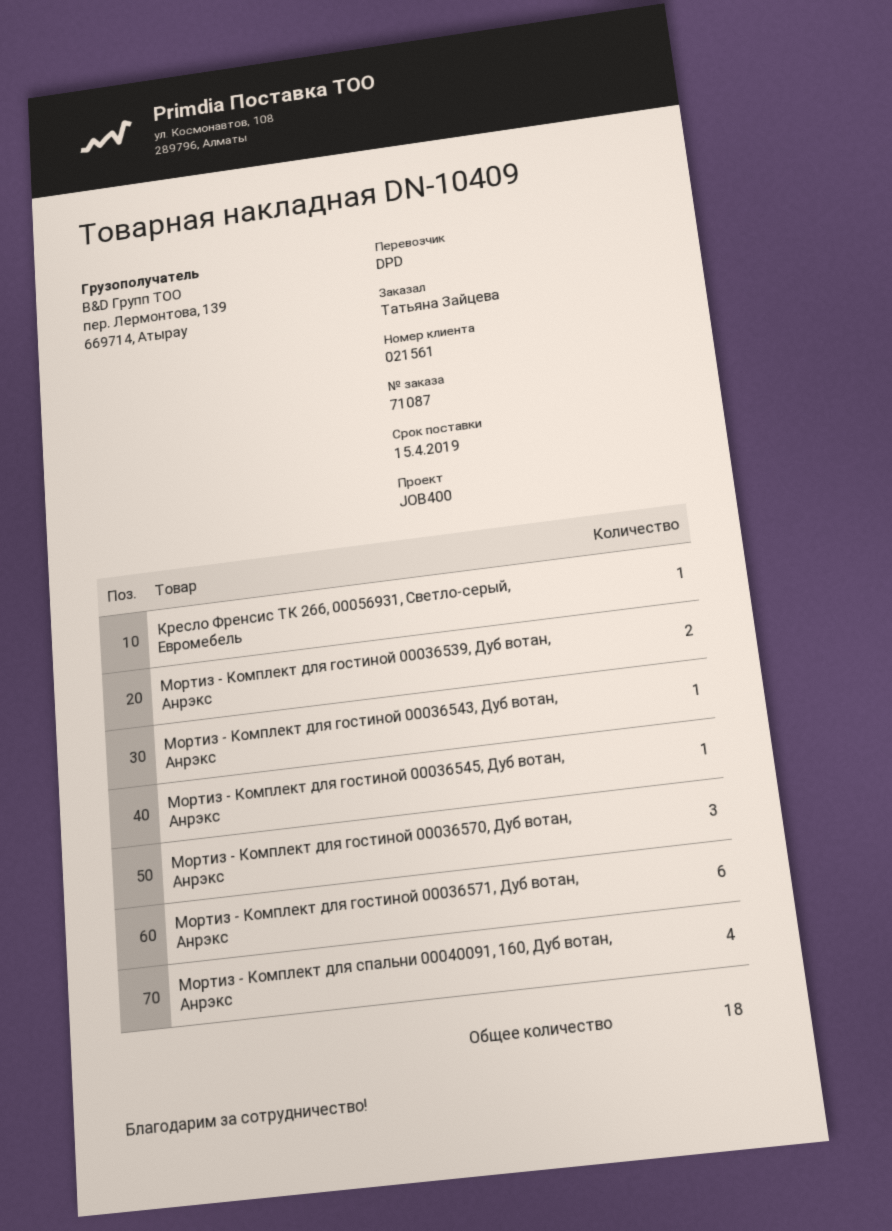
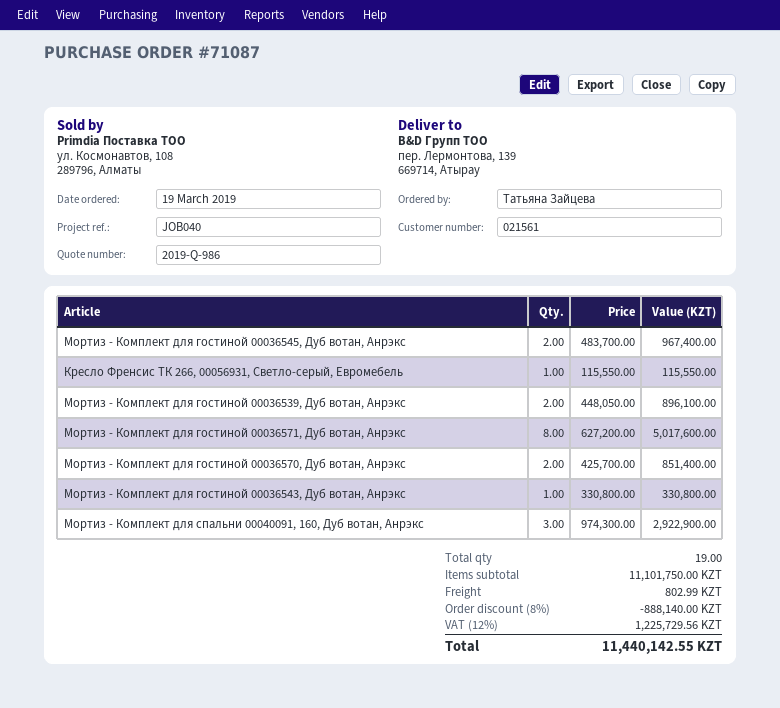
reference: JOB400 -> JOB040
Мортиз - Комплект для гостиной 00036545, Дуб вотан, Анрэкс: 1 -> 2
Мортиз - Комплект для гостиной 00036570, Дуб вотан, Анрэкс: 3 -> 2
Мортиз - Комплект для гостиной 00036571, Дуб вотан, Анрэкс: 6 -> 8
Мортиз - Комплект для спальни 00040091, 160, Дуб вотан, Анрэкс: 4 -> 3
total quantity: 18 -> 19

